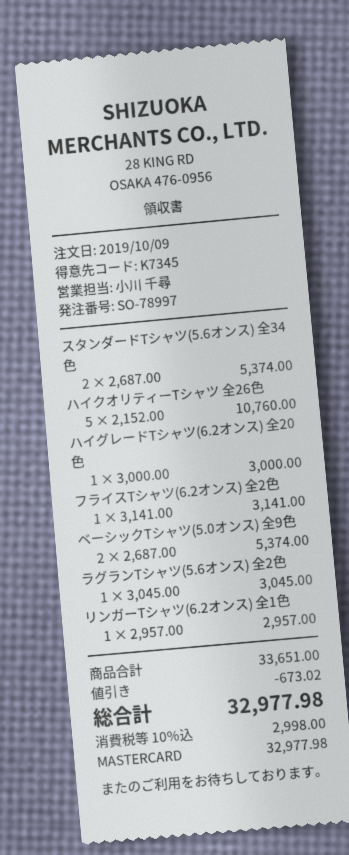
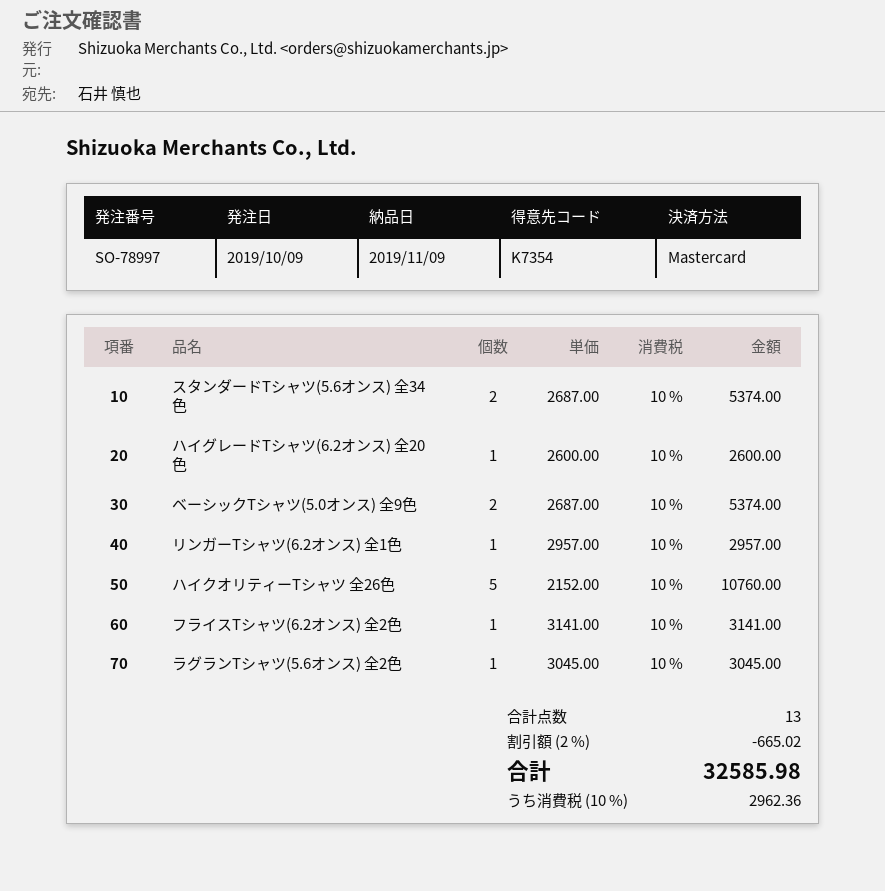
customer number: K7345 -> K7354
ハイグレードTシャツ(6.2オンス) 全20色: 1 x 3000.00 = 3000.00 -> 1 x 2600.00 = 2600.00
discount: 673.02 -> 665.02
tax: 10% = 2998.00 -> 10% = 2962.36
total: 32977.98 -> 32585.98

